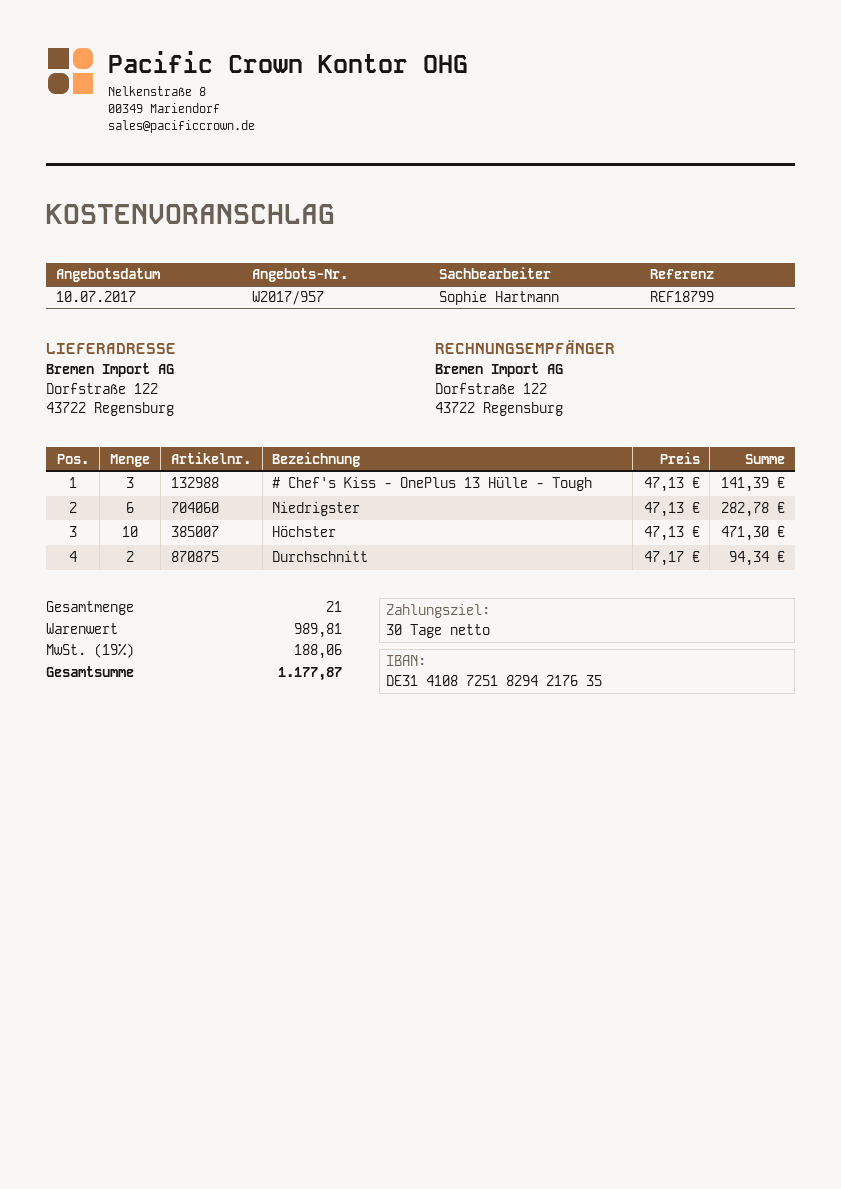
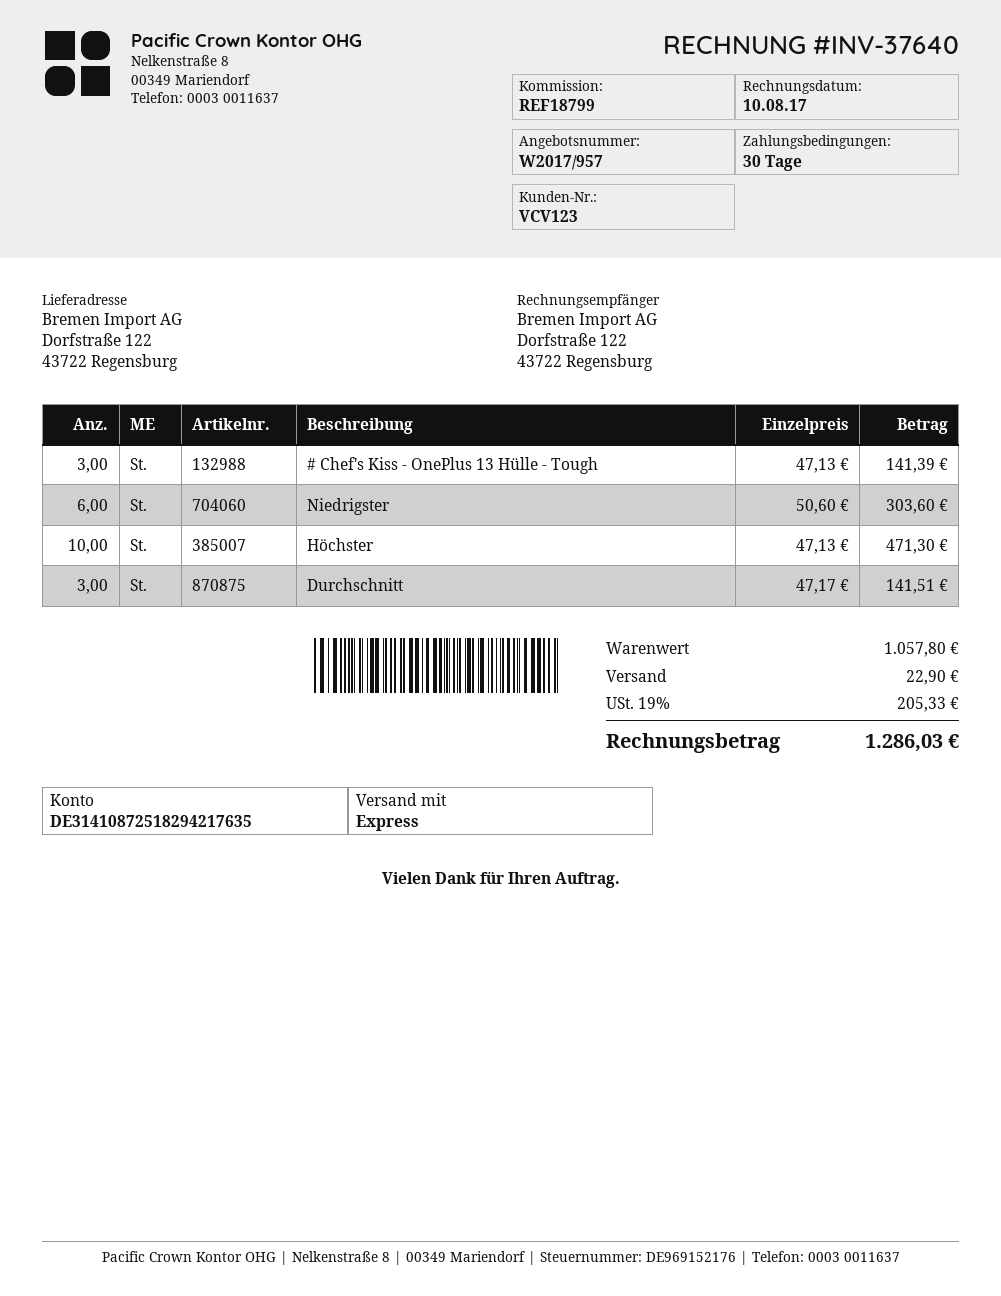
Niedrigster: 6 x 47.13 = 282.78 -> 6 x 50.60 = 303.60
Durchschnitt: 2 x 47.17 = 94.34 -> 3 x 47.17 = 141.51
subtotal: 989.81 -> 1057.80
shipping: none -> 22.90
tax: 19% = 188.06 -> 19% = 205.33
total: 1177.87 -> 1286.03

